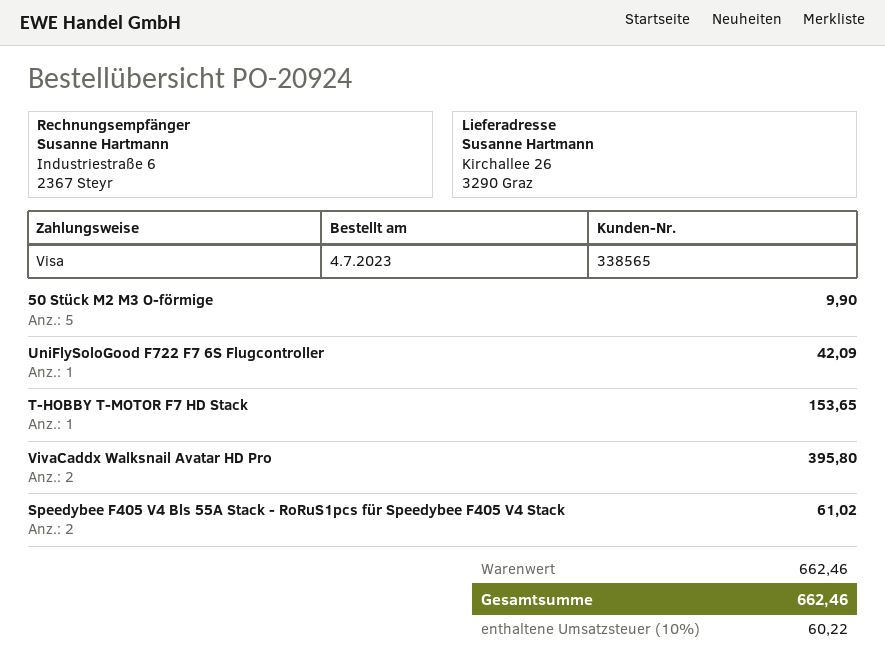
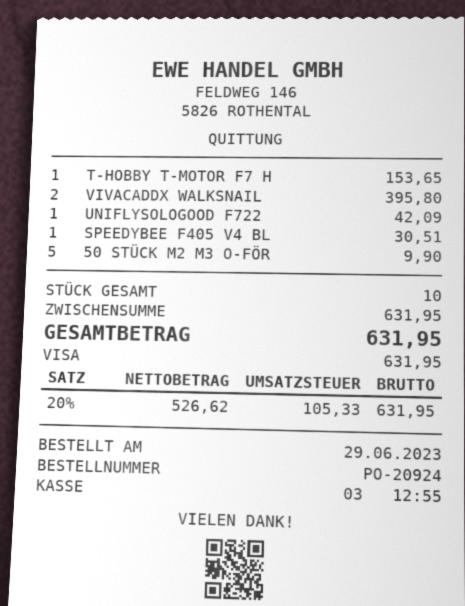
order date: 2023-07-04 -> 2023-06-29
Speedybee F405 V4 Bls 55A Stack - RoRuS1pcs für Speedybee F405 V4 Stack: 2 for 61.02 -> 1 for 30.51
subtotal: 662.46 -> 631.95
tax: 10% = 60.22 -> 20% = 105.33
total: 662.46 -> 631.95

